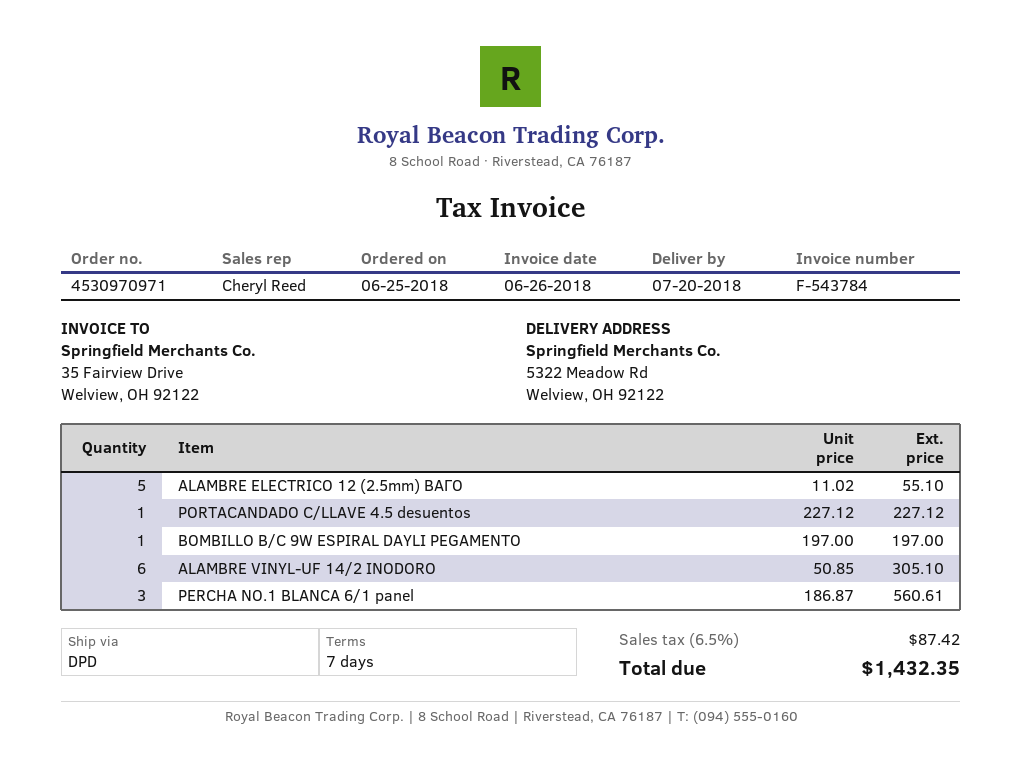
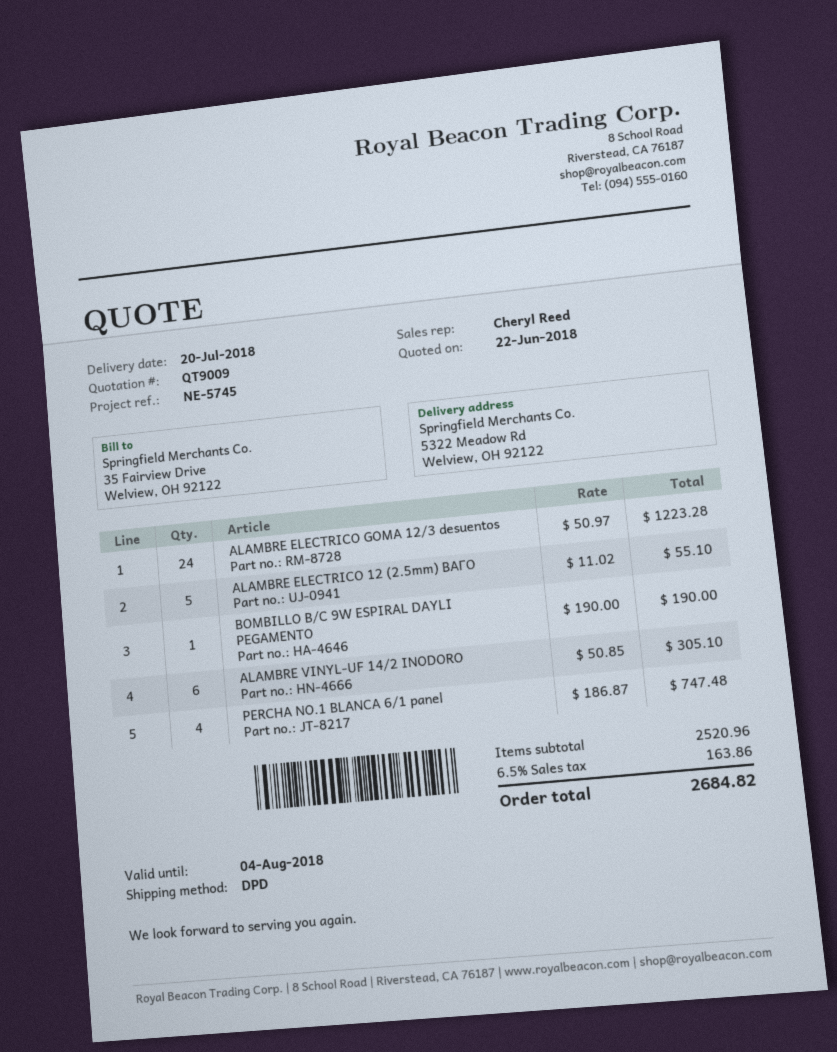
PORTACANDADO C/LLAVE 4.5 desuentos: 1 x 227.12 = 227.12 -> none
BOMBILLO B/C 9W ESPIRAL DAYLI PEGAMENTO: 1 x 197.00 = 197.00 -> 1 x 190.00 = 190.00
PERCHA NO.1 BLANCA 6/1 panel: 3 x 186.87 = 560.61 -> 4 x 186.87 = 747.48
ALAMBRE ELECTRICO GOMA 12/3 desuentos: none -> 24 x 50.97 = 1223.28
tax: 6.5% = 87.42 -> 6.5% = 163.86
total: 1432.35 -> 2684.82

